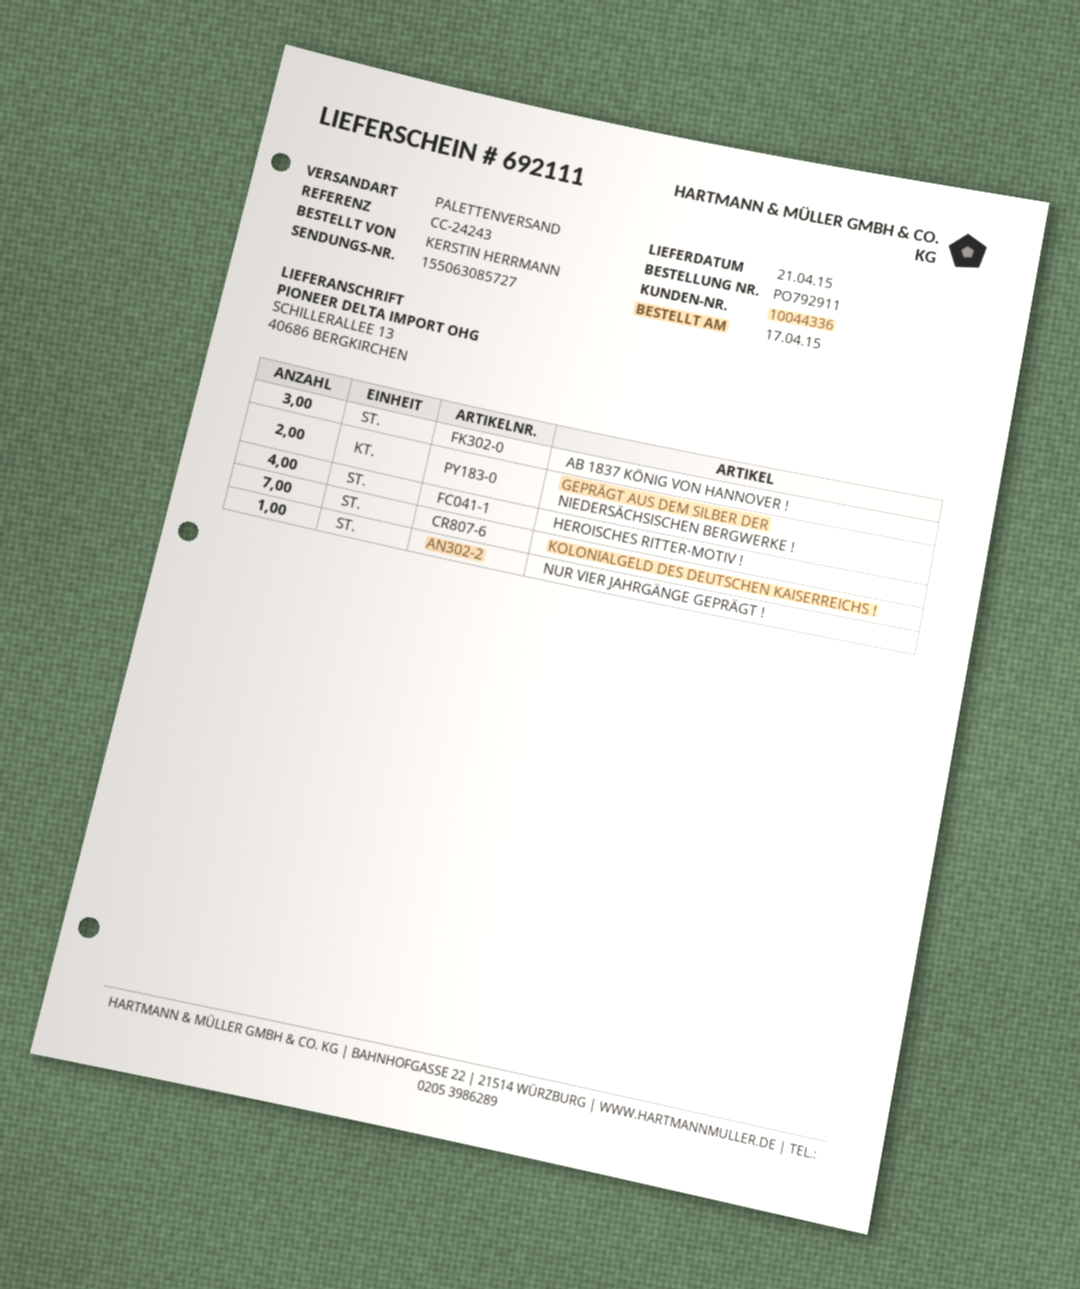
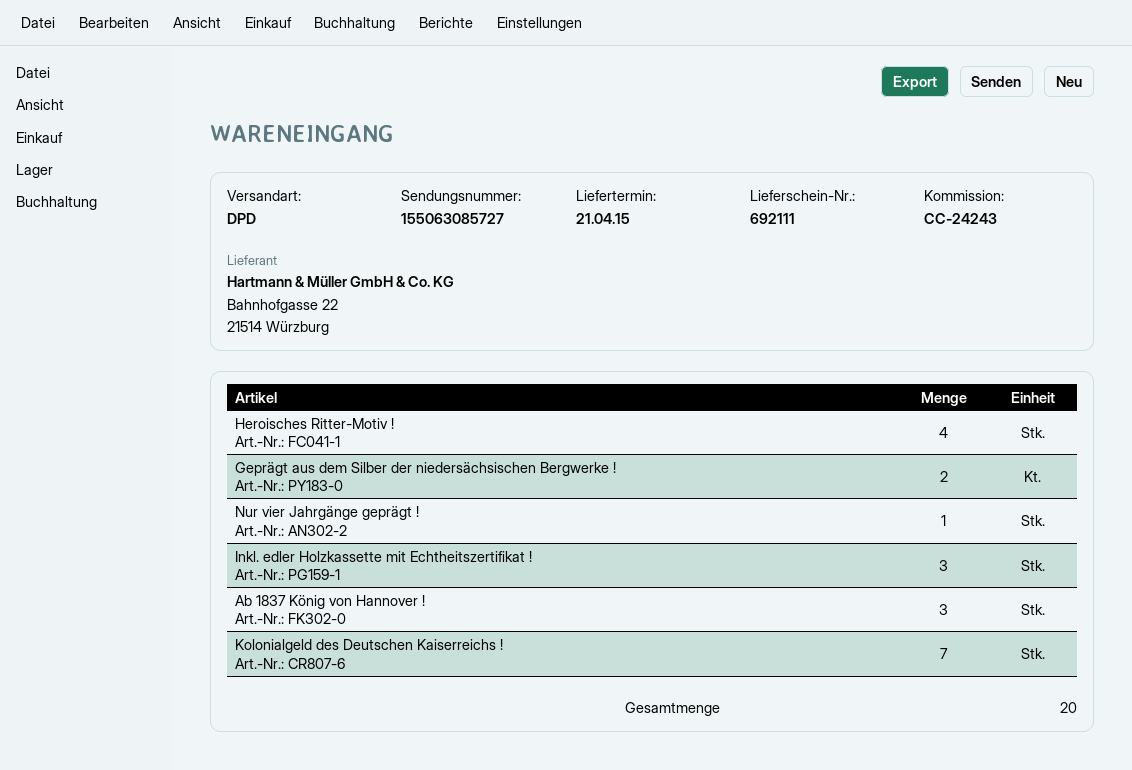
shipping method: pallet freight -> DPD
Inkl. edler Holzkassette mit Echtheitszertifikat !: none -> 3

